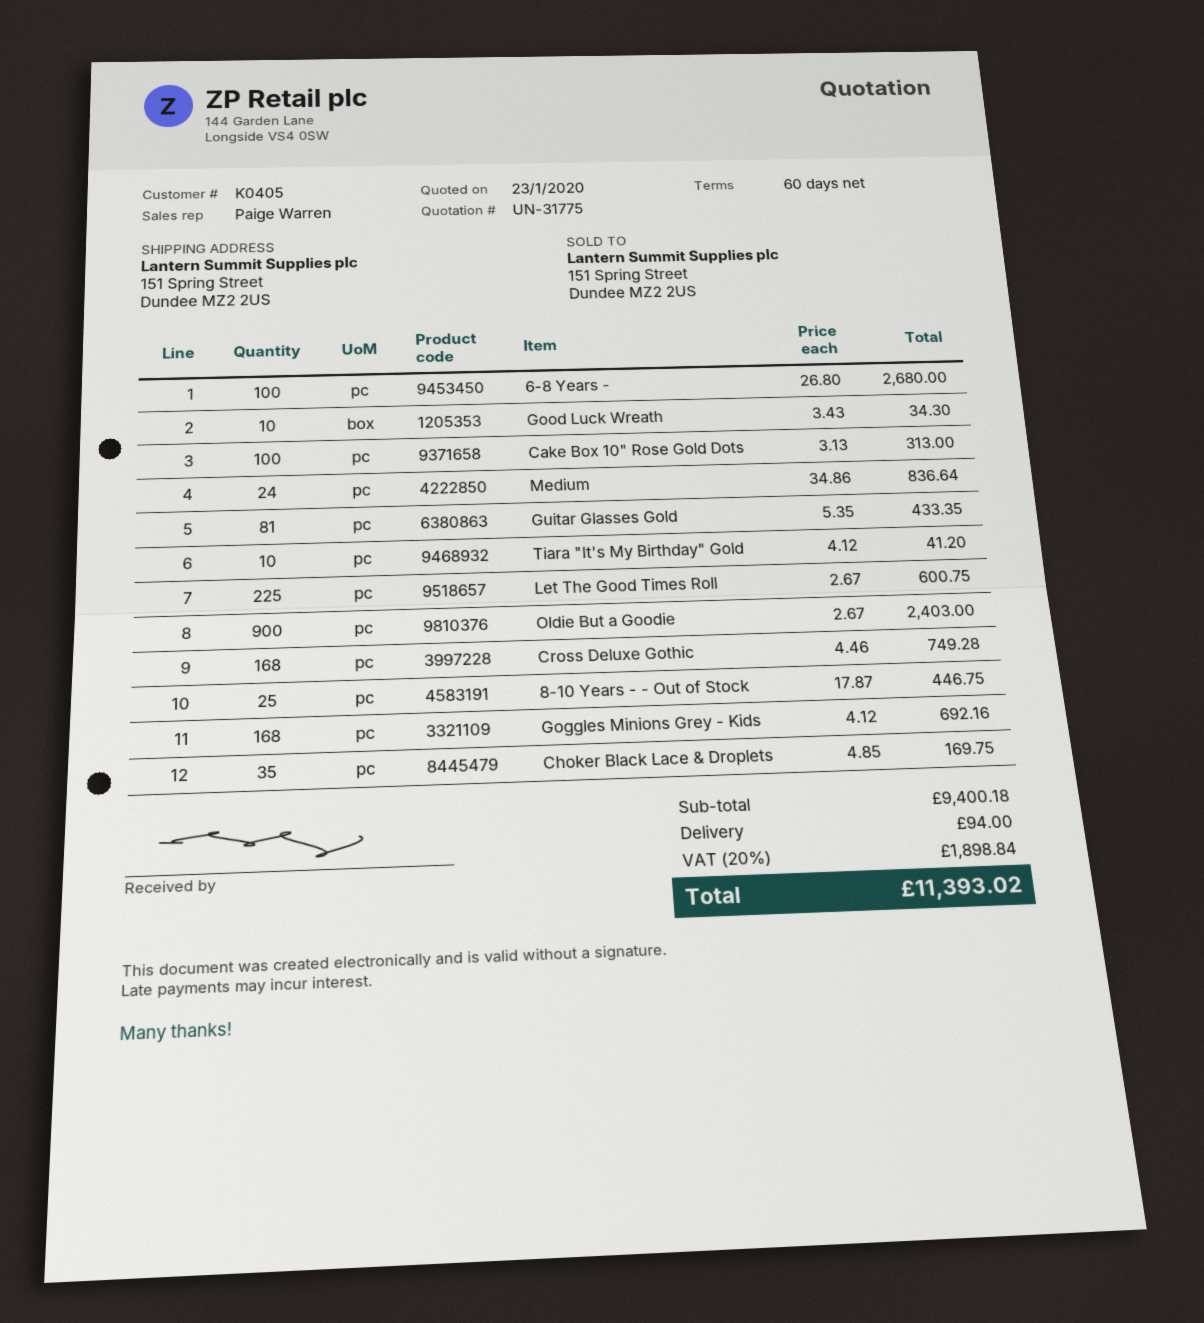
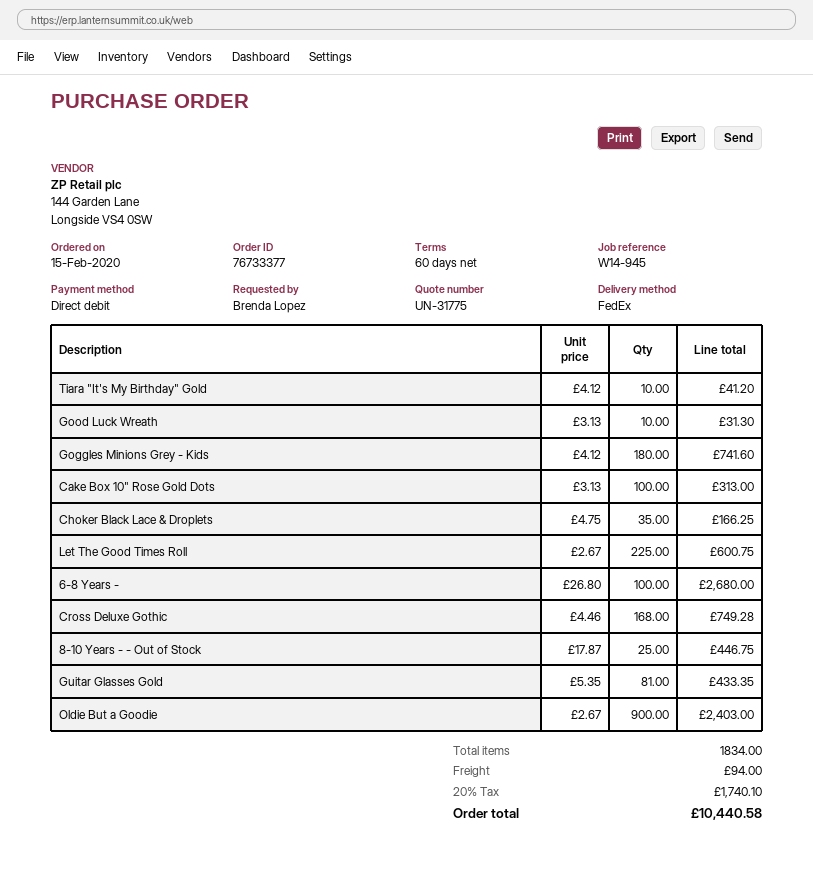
Good Luck Wreath: 10 x 3.43 = 34.30 -> 10 x 3.13 = 31.30
Medium: 24 x 34.86 = 836.64 -> none
Goggles Minions Grey - Kids: 168 x 4.12 = 692.16 -> 180 x 4.12 = 741.60
Choker Black Lace & Droplets: 35 x 4.85 = 169.75 -> 35 x 4.75 = 166.25
tax: 20% = 1898.84 -> 20% = 1740.10
total: 11393.02 -> 10440.58

